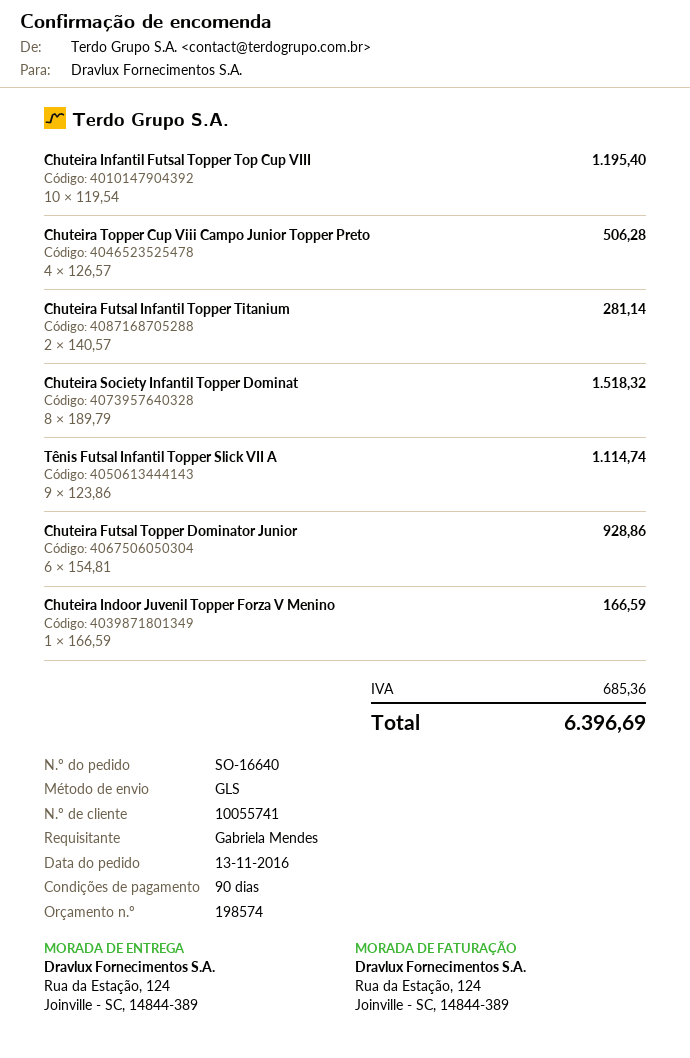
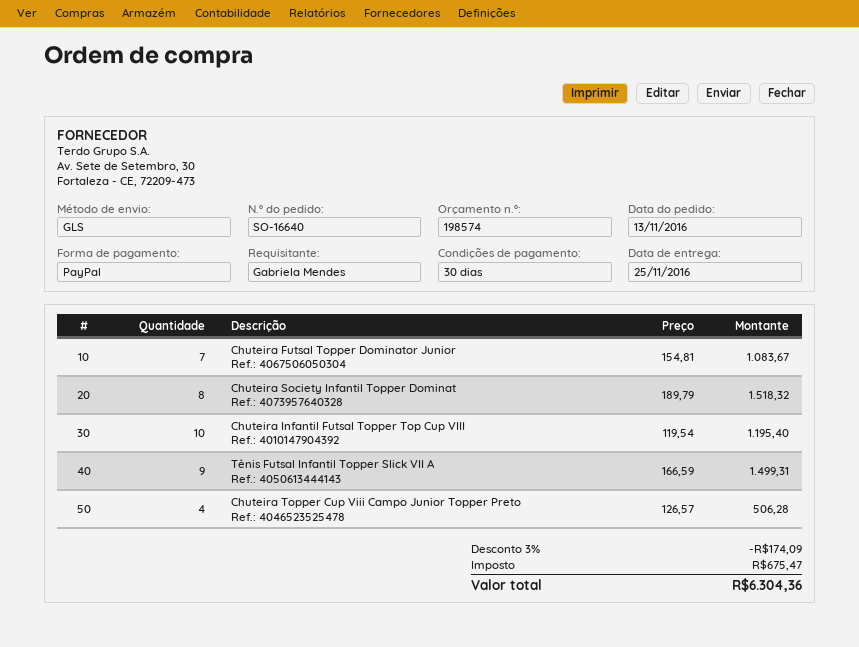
payment terms: 90 days -> 30 days
Chuteira Futsal Infantil Topper Titanium: 2 x 140.57 = 281.14 -> none
Tênis Futsal Infantil Topper Slick VII A: 9 x 123.86 = 1114.74 -> 9 x 166.59 = 1499.31
Chuteira Futsal Topper Dominator Junior: 6 x 154.81 = 928.86 -> 7 x 154.81 = 1083.67
Chuteira Indoor Juvenil Topper Forza V Menino: 1 x 166.59 = 166.59 -> none
discount: none -> 3% = 174.09
tax: 685.36 -> 675.47
total: 6396.69 -> 6304.36

